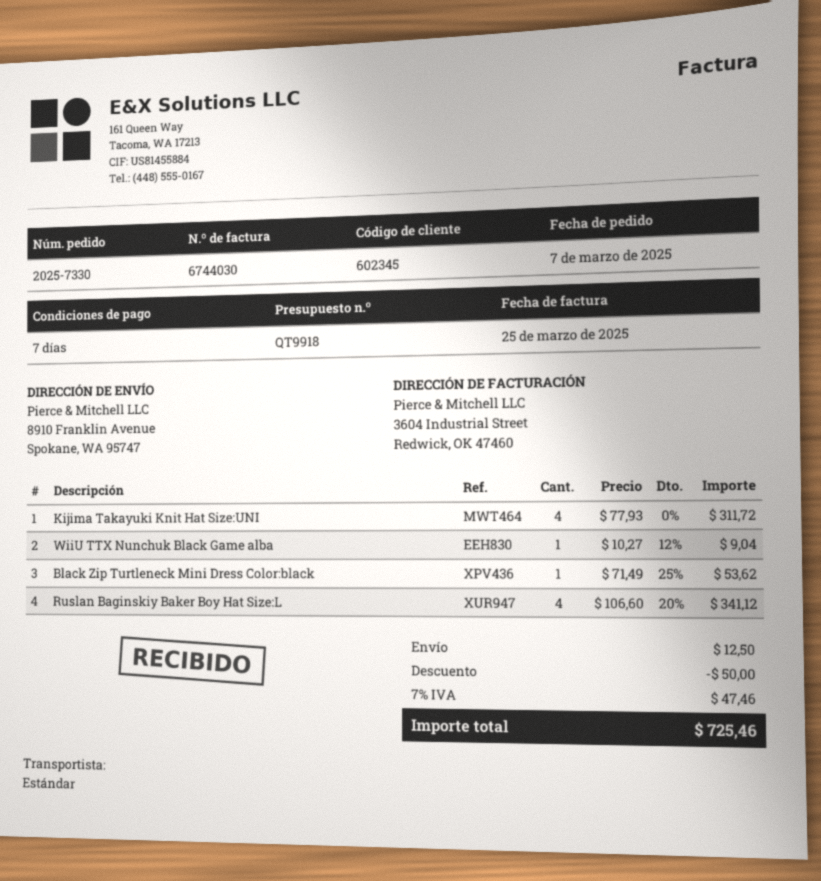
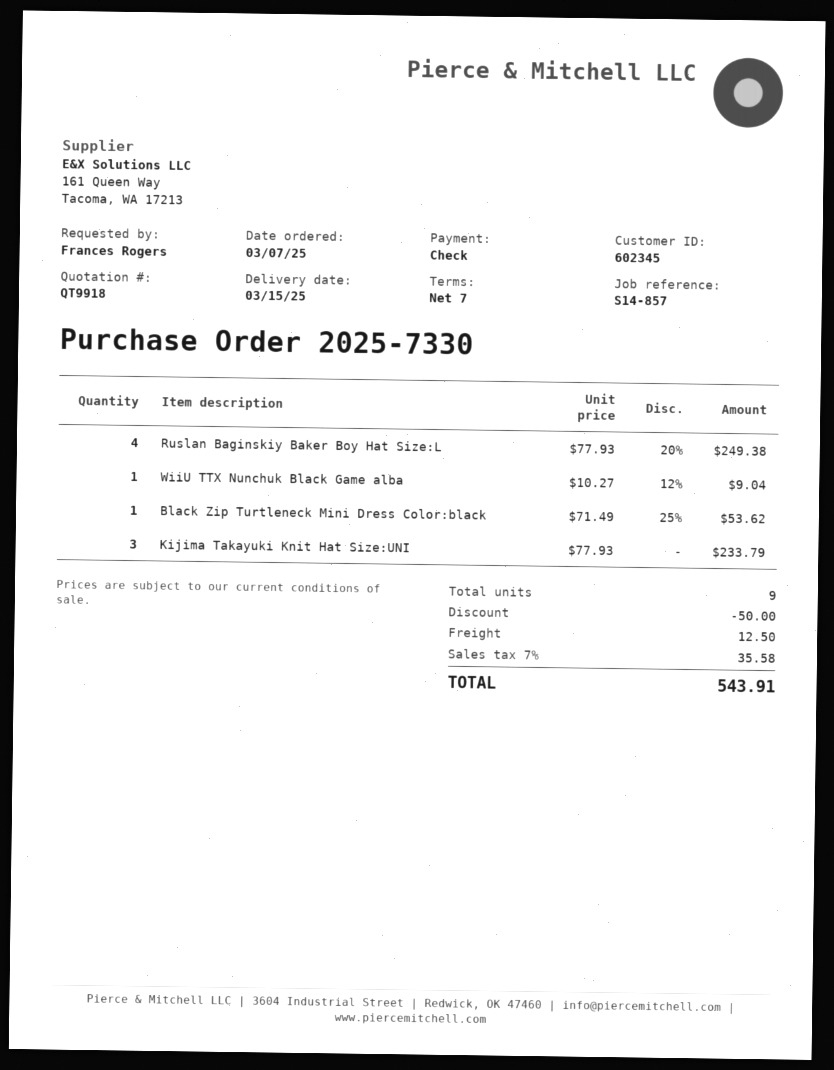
Kijima Takayuki Knit Hat Size:UNI: 4 x 77.93 = 311.72 -> 3 x 77.93 = 233.79
Ruslan Baginskiy Baker Boy Hat Size:L: 4 x 106.60 - 20% = 341.12 -> 4 x 77.93 - 20% = 249.38
tax: 7% = 47.46 -> 7% = 35.58
total: 725.46 -> 543.91

